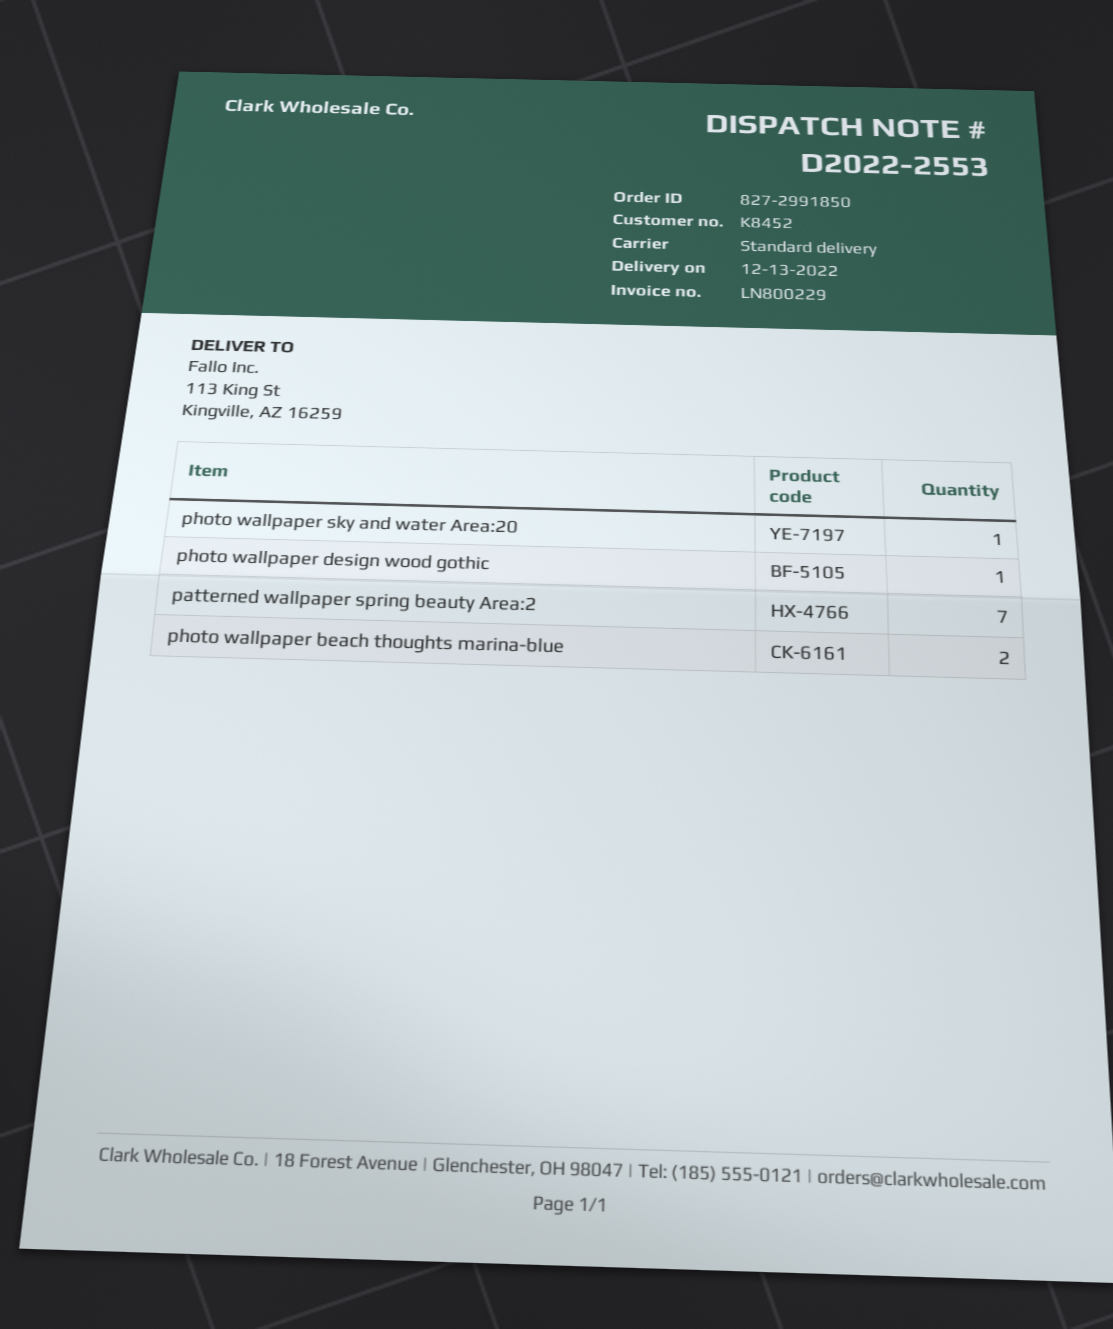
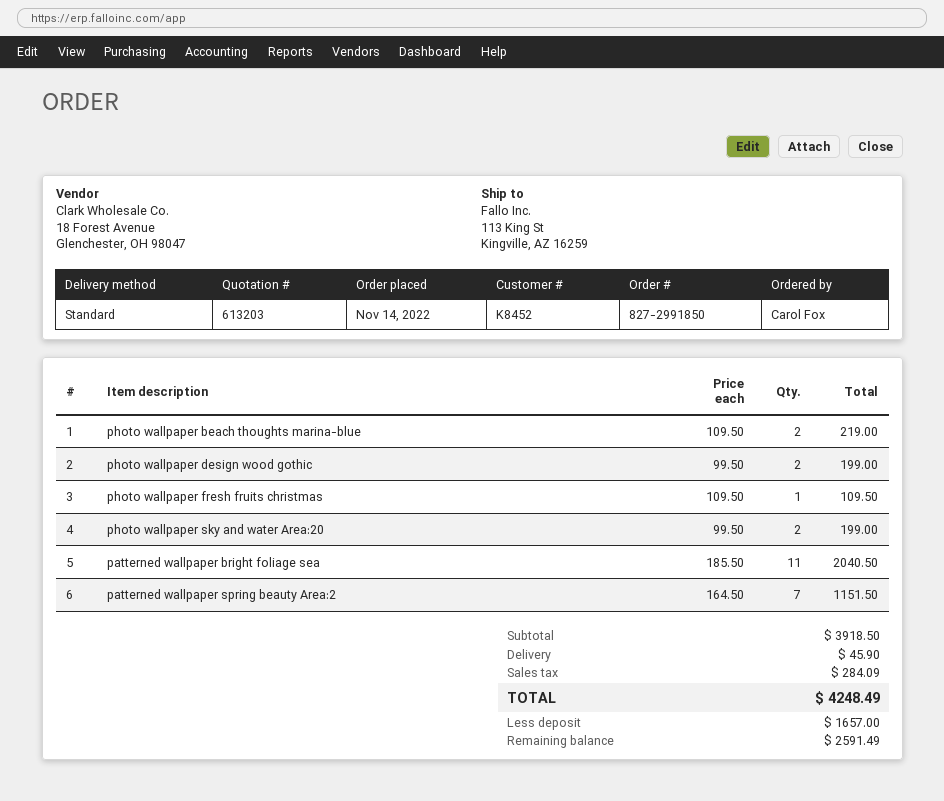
photo wallpaper sky and water Area:20: 1 -> 2
photo wallpaper design wood gothic: 1 -> 2
photo wallpaper fresh fruits christmas: none -> 1
patterned wallpaper bright foliage sea: none -> 11

